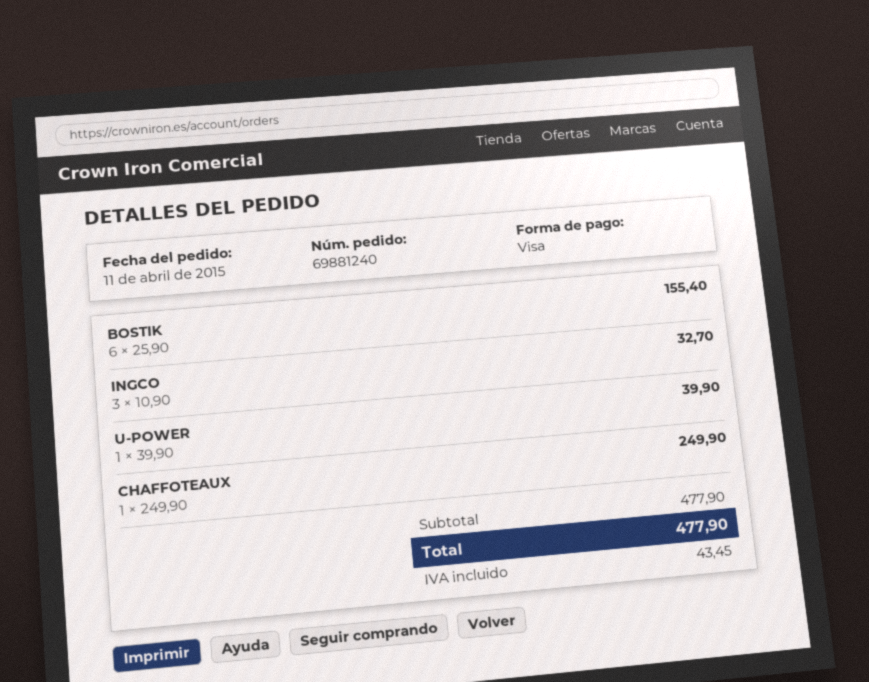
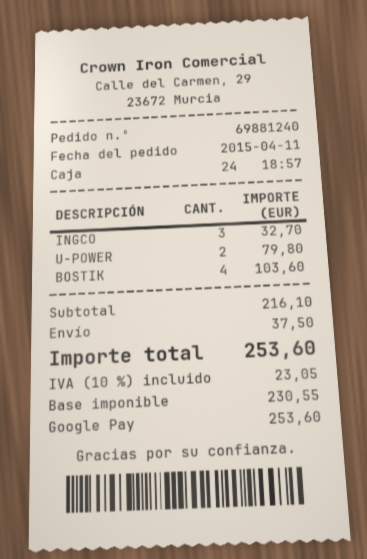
payment method: Visa -> Google Pay
BOSTIK: 6 for 155.40 -> 4 for 103.60
U-POWER: 1 for 39.90 -> 2 for 79.80
CHAFFOTEAUX: 1 for 249.90 -> none
subtotal: 477.90 -> 216.10
shipping: none -> 37.50
tax: 43.45 -> 23.05
total: 477.90 -> 253.60

